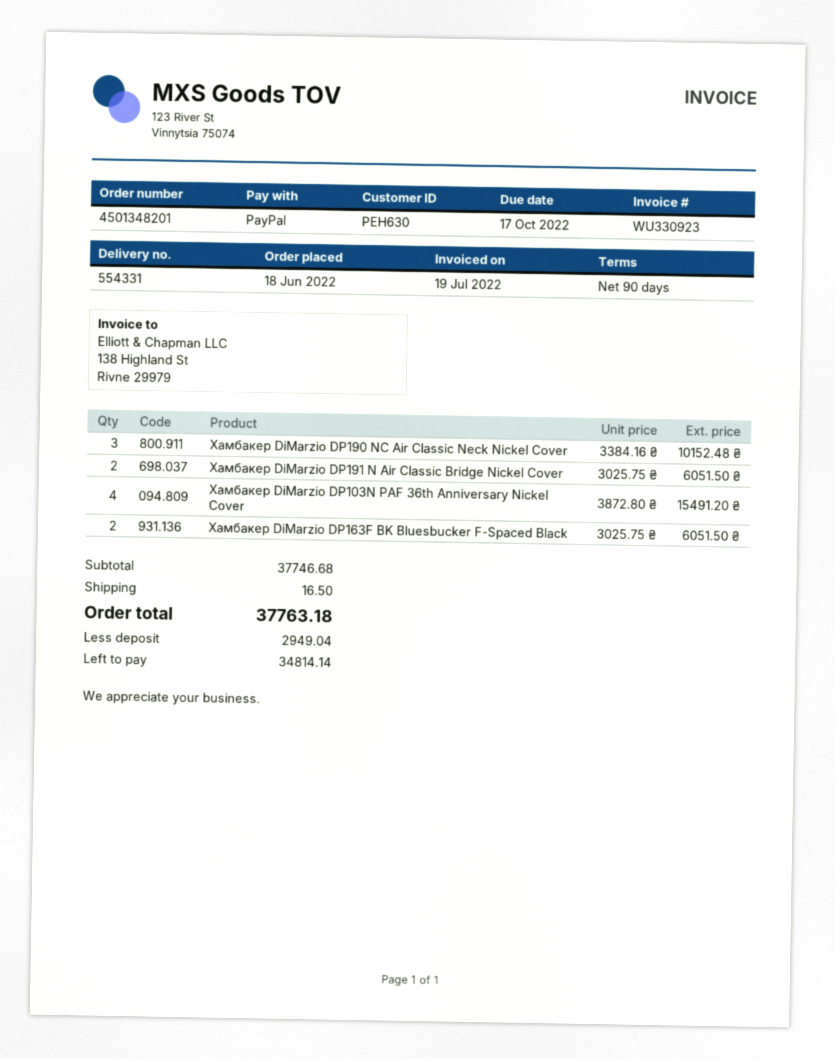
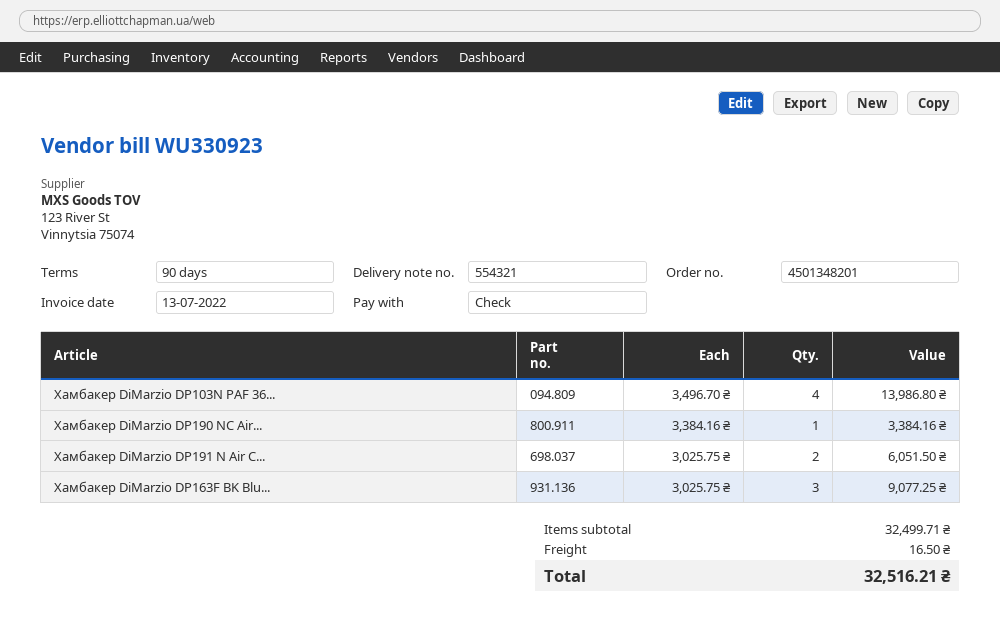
delivery note number: 554331 -> 554321
invoice date: 2022-07-19 -> 2022-07-13
payment method: PayPal -> cheque
Хамбакер DiMarzio DP190 NC Air Classic Neck Nickel Cover: 3 x 3384.16 = 10152.48 -> 1 x 3384.16 = 3384.16
Хамбакер DiMarzio DP103N PAF 36th Anniversary Nickel Cover: 4 x 3872.80 = 15491.20 -> 4 x 3496.70 = 13986.80
Хамбакер DiMarzio DP163F BK Bluesbucker F-Spaced Black: 2 x 3025.75 = 6051.50 -> 3 x 3025.75 = 9077.25
subtotal: 37746.68 -> 32499.71
total: 37763.18 -> 32516.21

